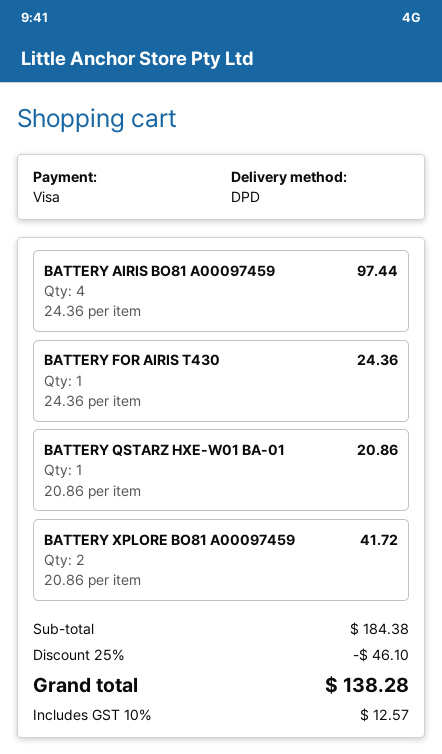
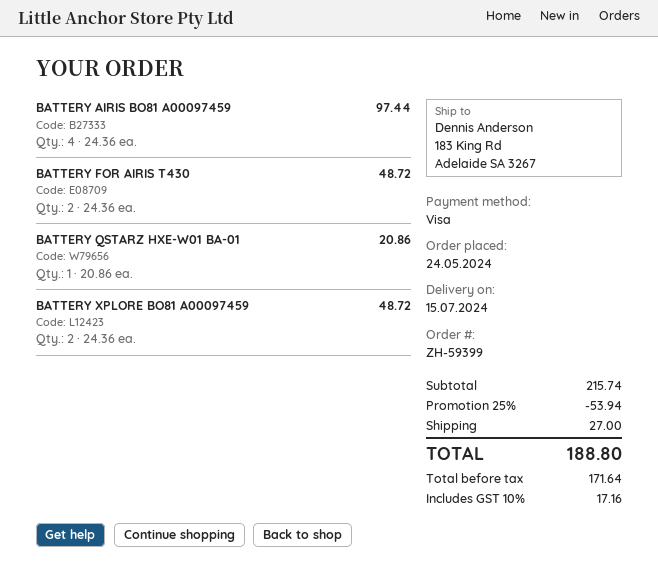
BATTERY FOR AIRIS T430: 1 x 24.36 = 24.36 -> 2 x 24.36 = 48.72
BATTERY XPLORE BO81 A00097459: 2 x 20.86 = 41.72 -> 2 x 24.36 = 48.72
subtotal: 184.38 -> 215.74
discount: 25% = 46.10 -> 25% = 53.94
shipping: none -> 27.00
tax: 10% = 12.57 -> 10% = 17.16
total: 138.28 -> 188.80

